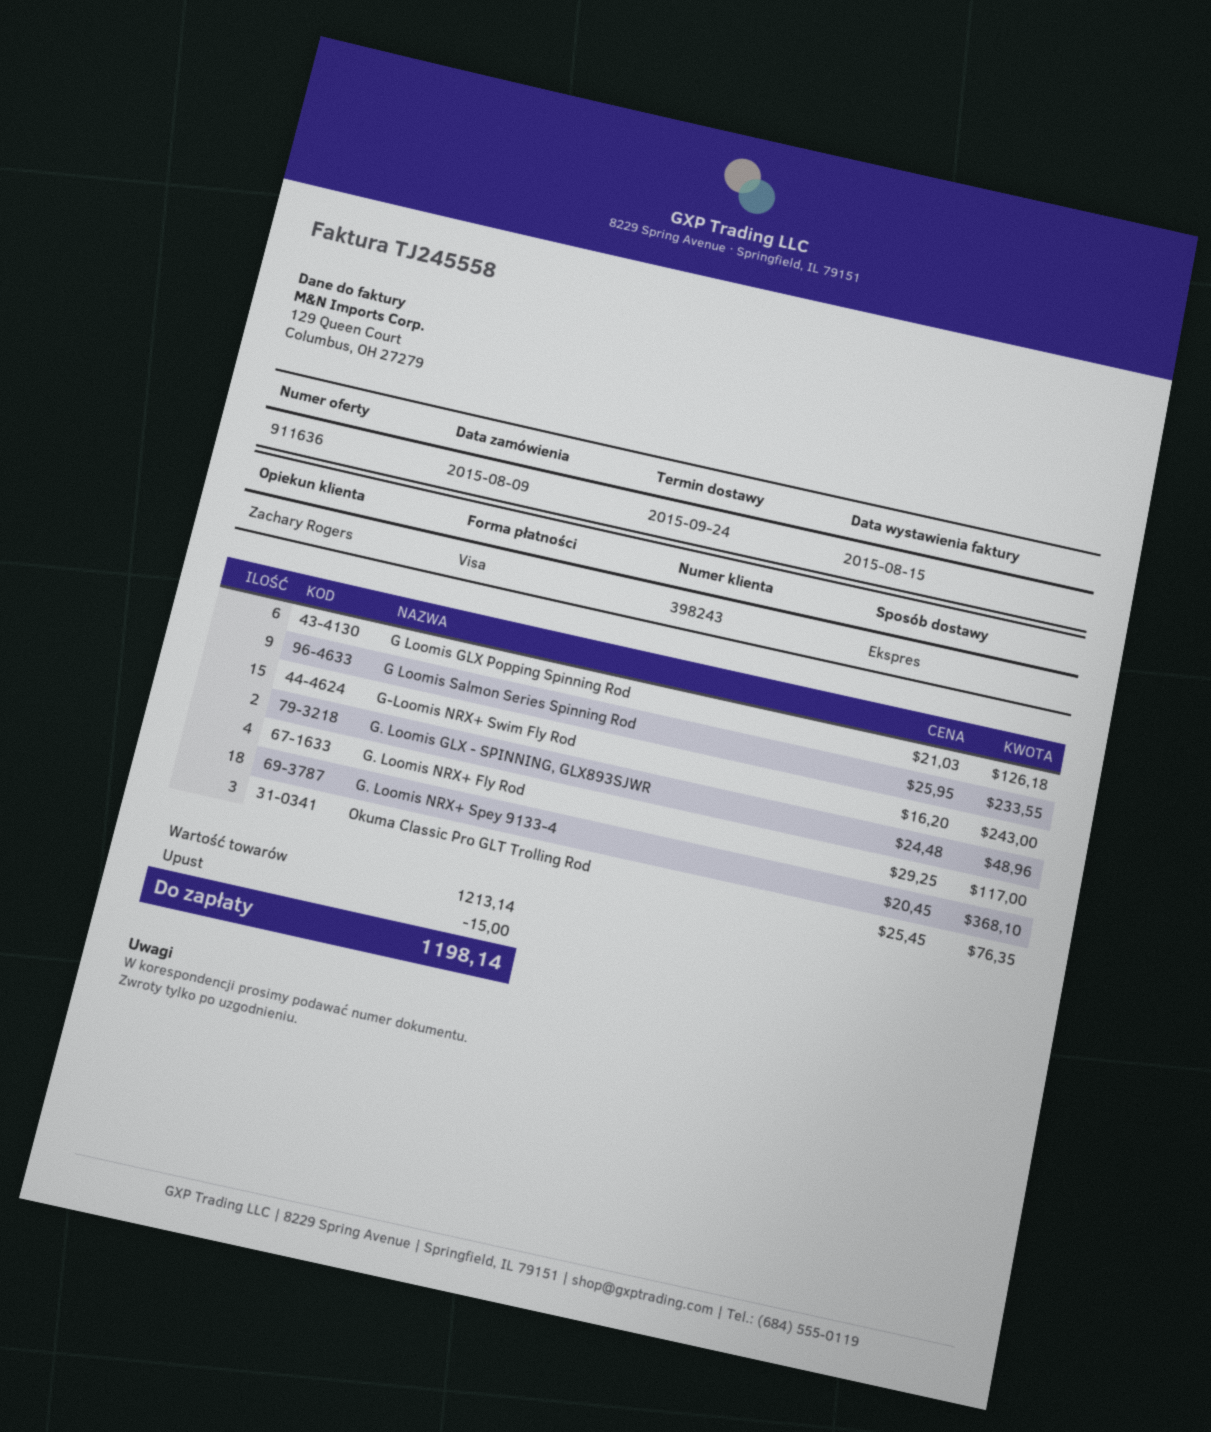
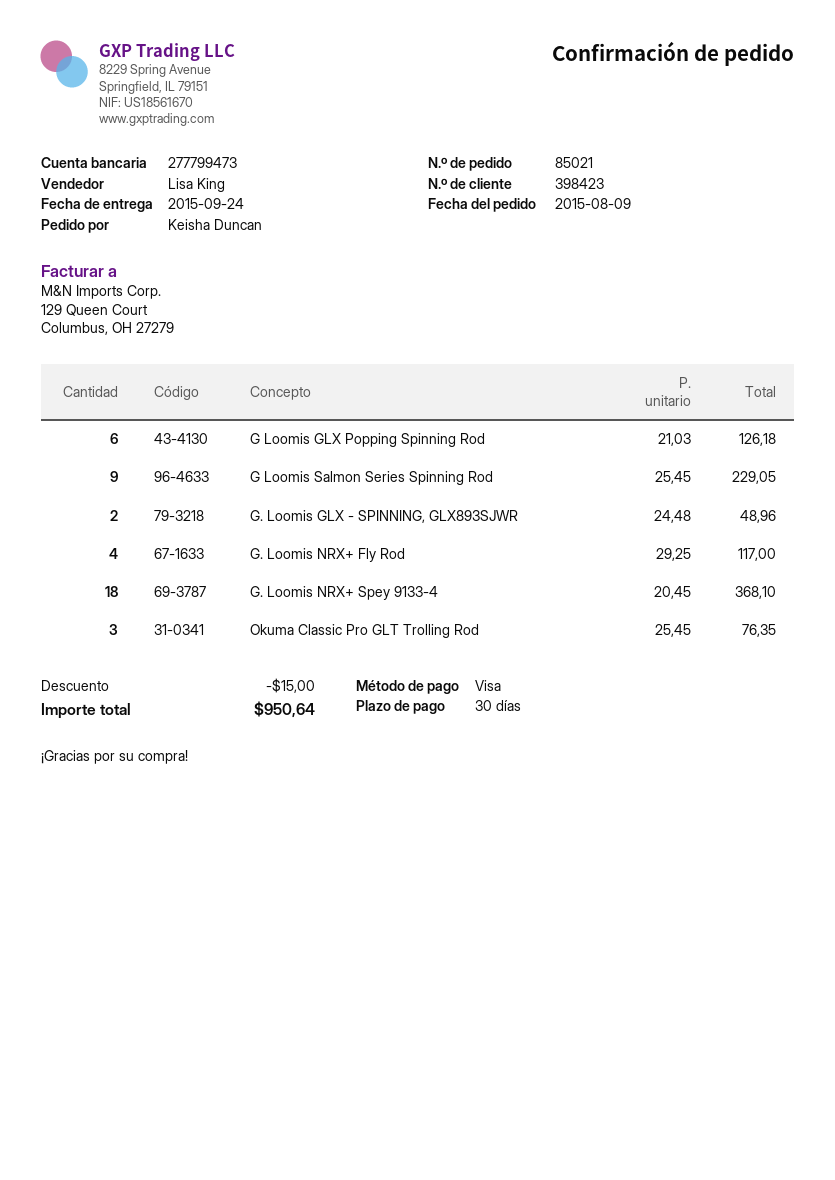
customer number: 398243 -> 398423
sales rep: Zachary Rogers -> Lisa King
G Loomis Salmon Series Spinning Rod: 9 x 25.95 = 233.55 -> 9 x 25.45 = 229.05
G-Loomis NRX+ Swim Fly Rod: 15 x 16.20 = 243.00 -> none
total: 1198.14 -> 950.64

